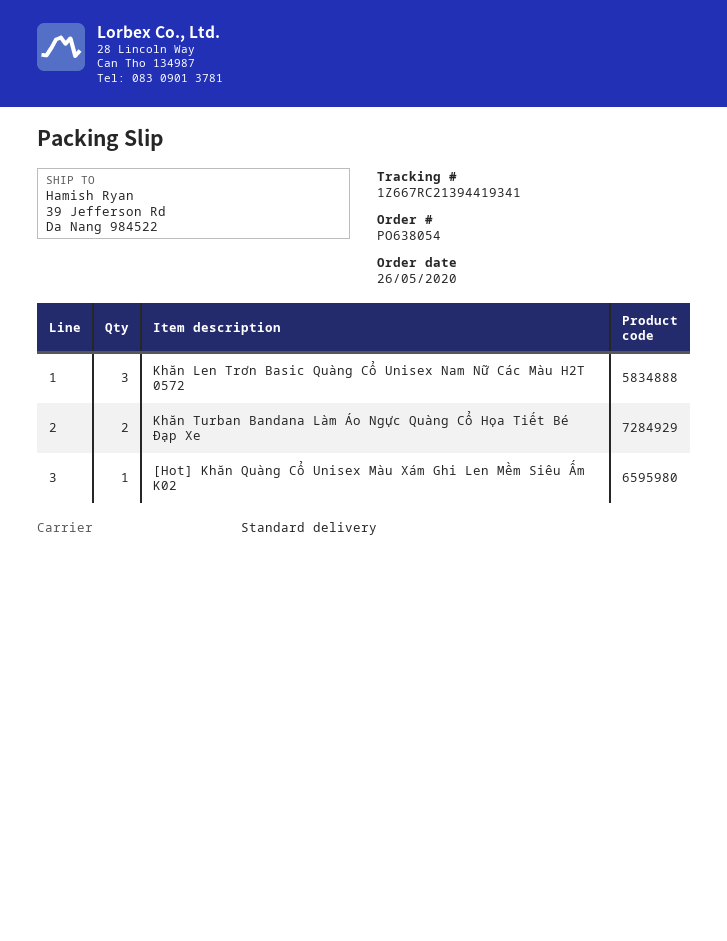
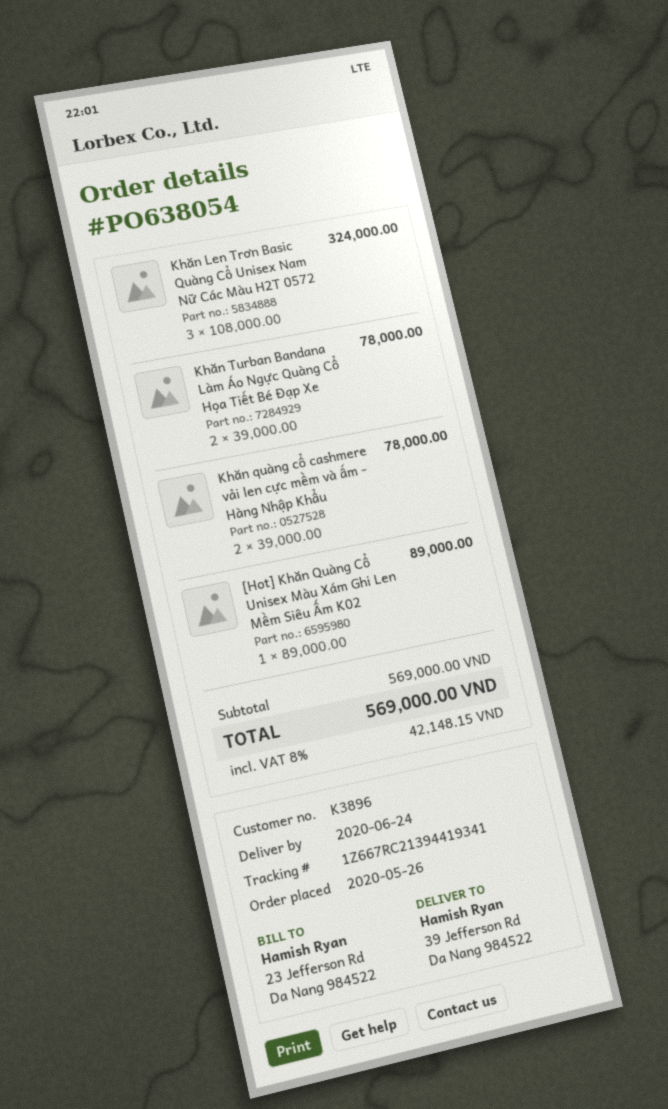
Khăn quàng cổ cashmere vải len cực mềm và ấm - Hàng Nhập Khẩu: none -> 2

